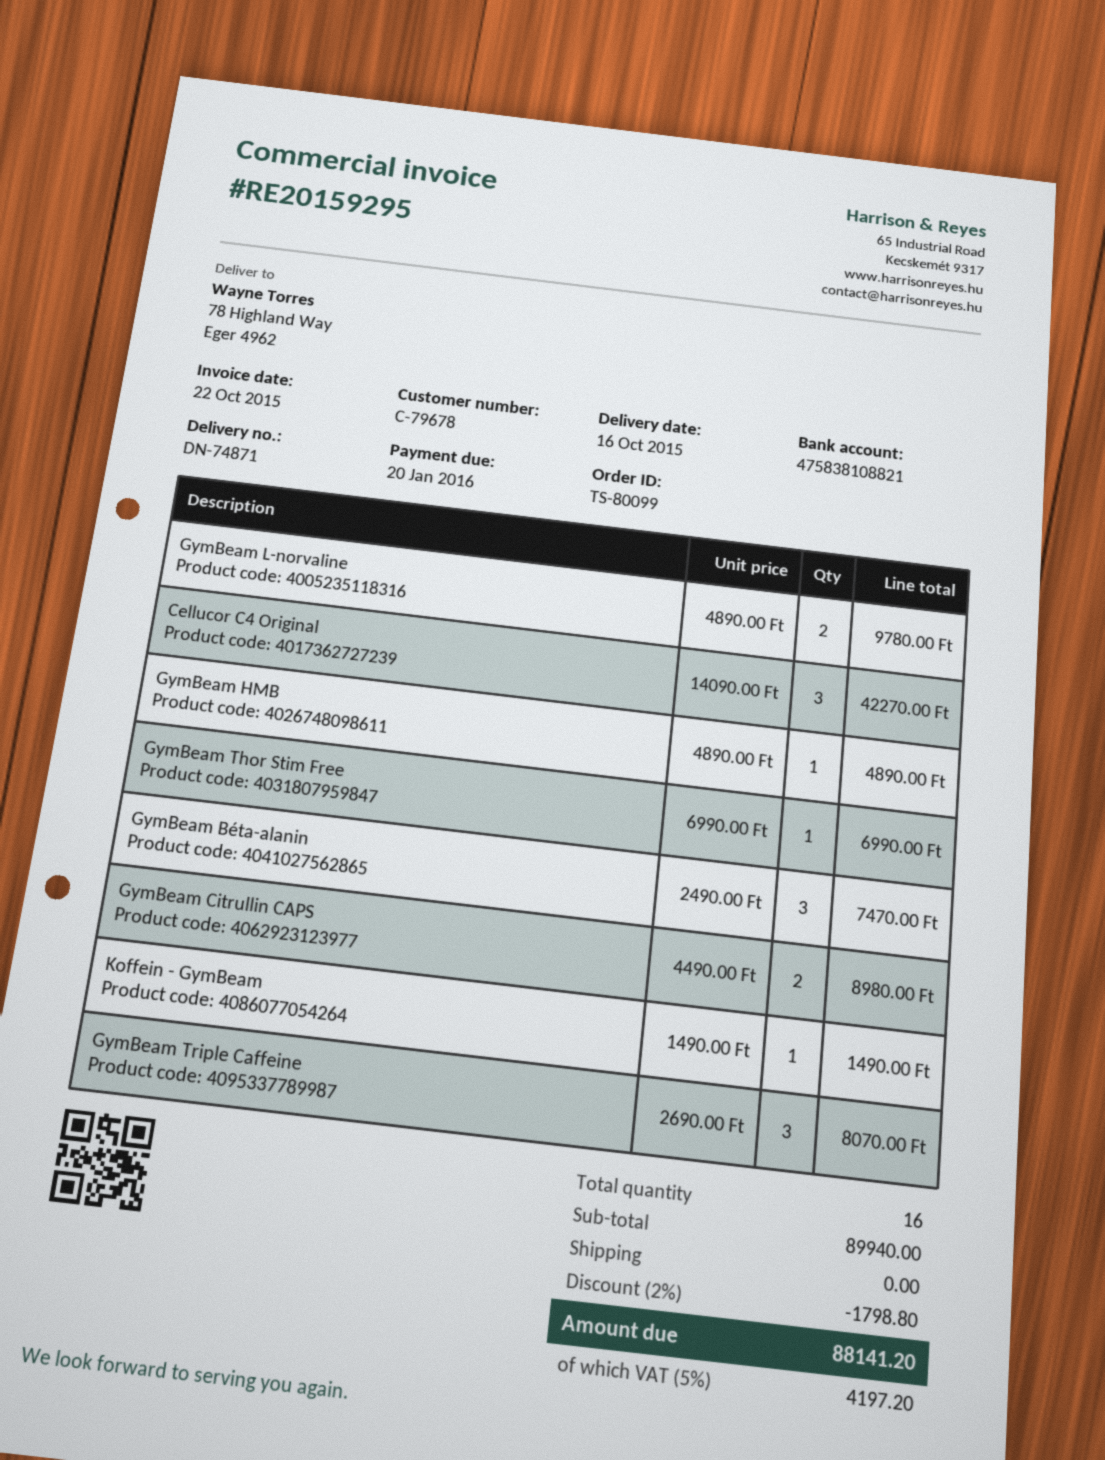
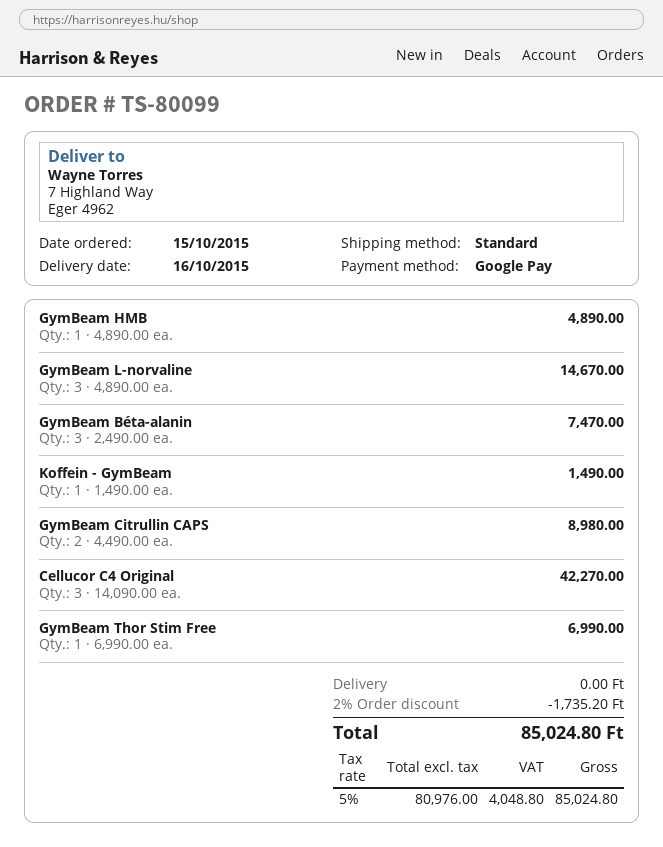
ship to: 78 Highland Way, Eger 4962 -> 7 Highland Way, Eger 4962
GymBeam L-norvaline: 2 x 4890.00 = 9780.00 -> 3 x 4890.00 = 14670.00
GymBeam Triple Caffeine: 3 x 2690.00 = 8070.00 -> none
discount: 2% = 1798.80 -> 2% = 1735.20
tax: 5% = 4197.20 -> 5% = 4048.80
total: 88141.20 -> 85024.80

